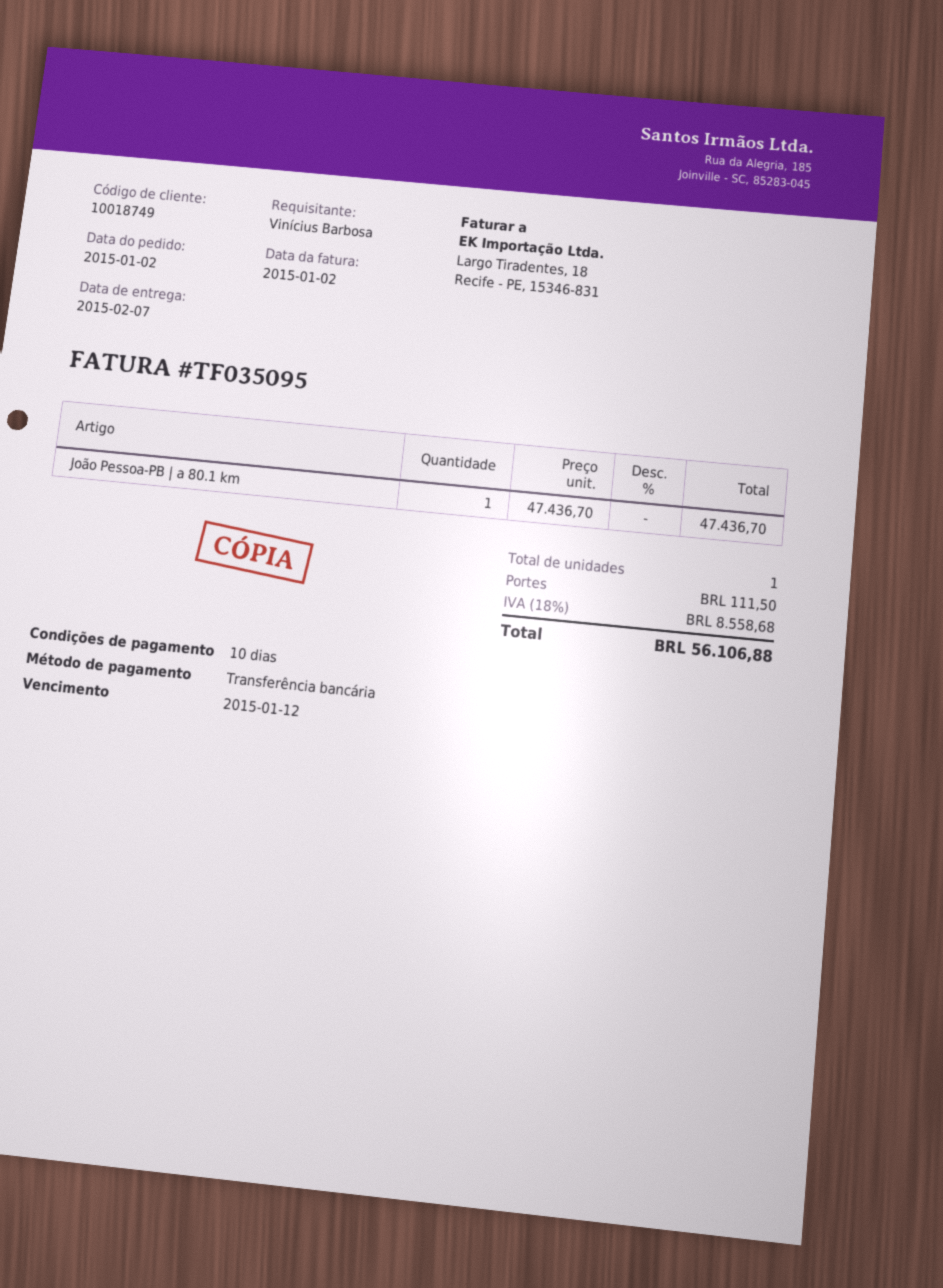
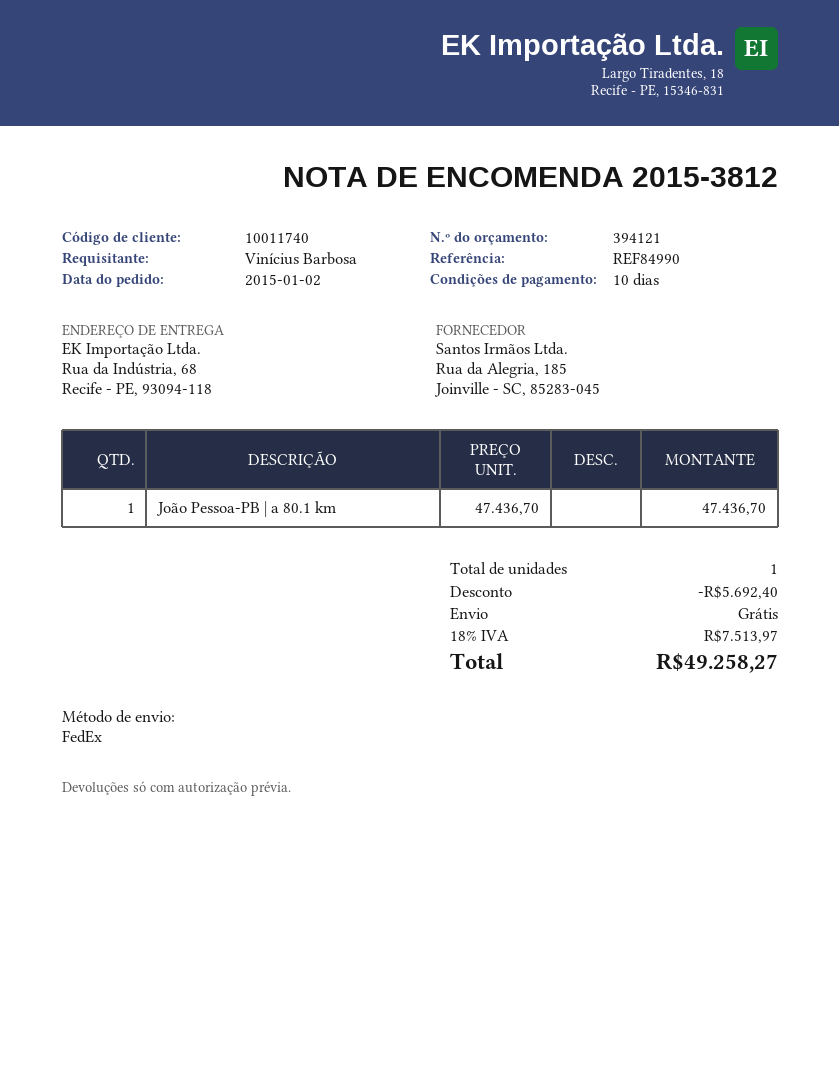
customer number: 10018749 -> 10011740
discount: none -> 5692.40
shipping: 111.50 -> 0.00
tax: 18% = 8558.68 -> 18% = 7513.97
total: 56106.88 -> 49258.27

